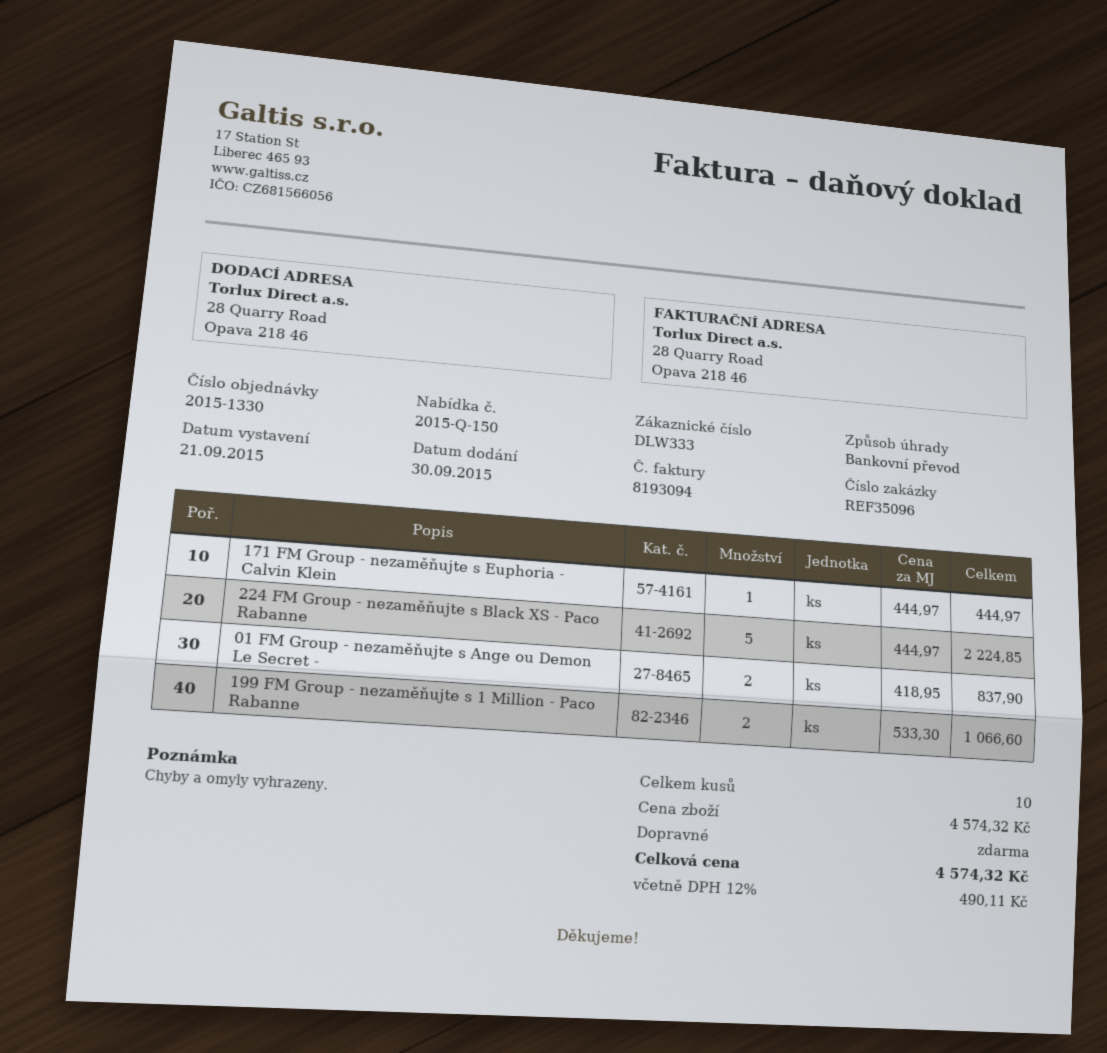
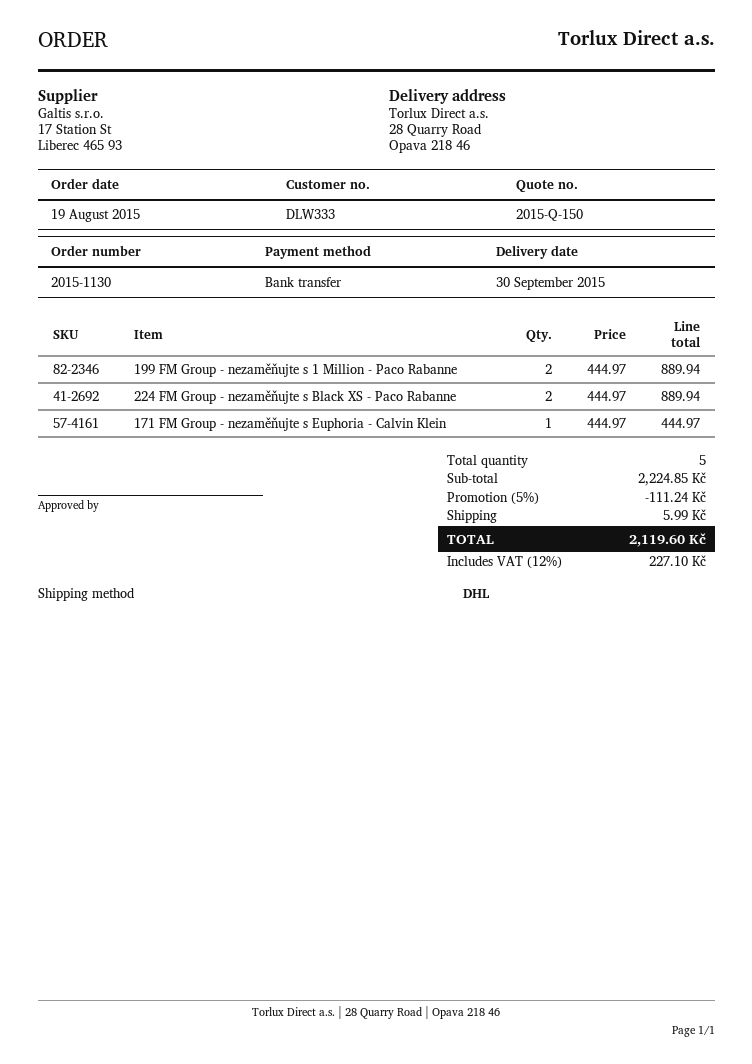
order number: 2015-1330 -> 2015-1130
224 FM Group - nezaměňujte s Black XS - Paco Rabanne: 5 x 444.97 = 2224.85 -> 2 x 444.97 = 889.94
01 FM Group - nezaměňujte s Ange ou Demon Le Secret -: 2 x 418.95 = 837.90 -> none
199 FM Group - nezaměňujte s 1 Million - Paco Rabanne: 2 x 533.30 = 1066.60 -> 2 x 444.97 = 889.94
total quantity: 10 -> 5
subtotal: 4574.32 -> 2224.85
discount: none -> 5% = 111.24
shipping: 0.00 -> 5.99
tax: 12% = 490.11 -> 12% = 227.10
total: 4574.32 -> 2119.60

